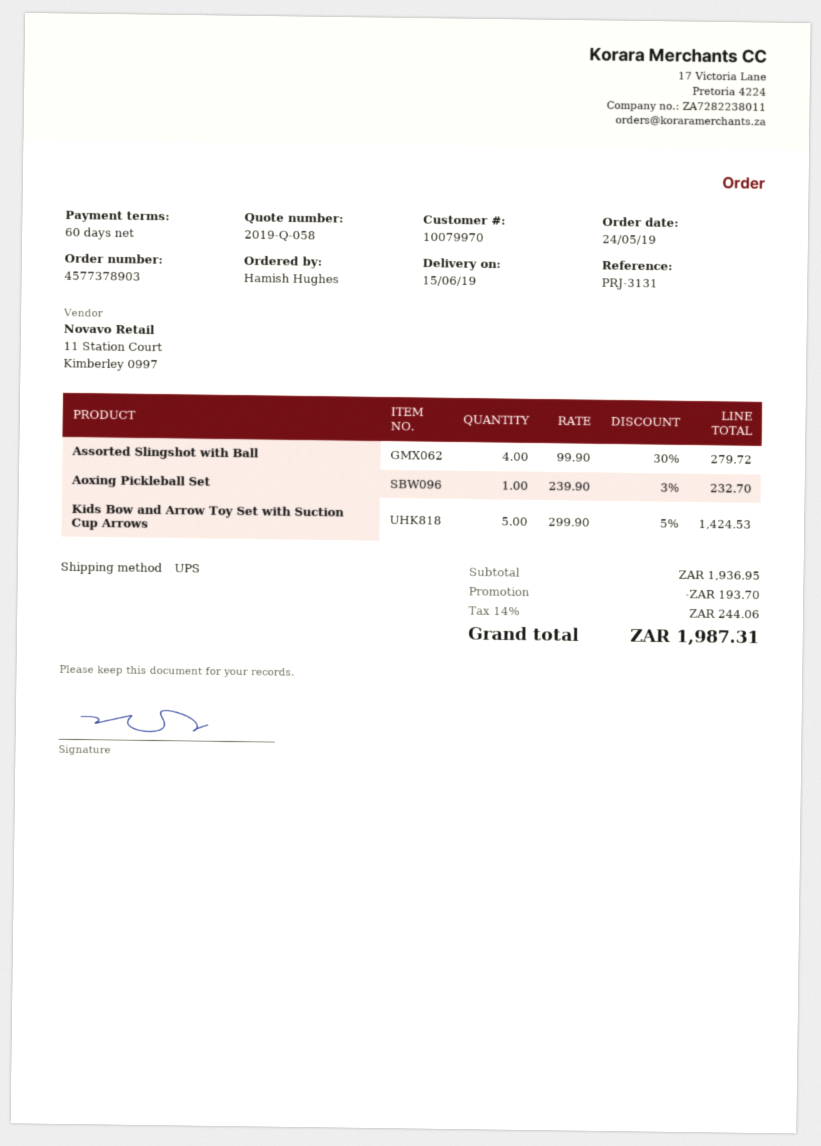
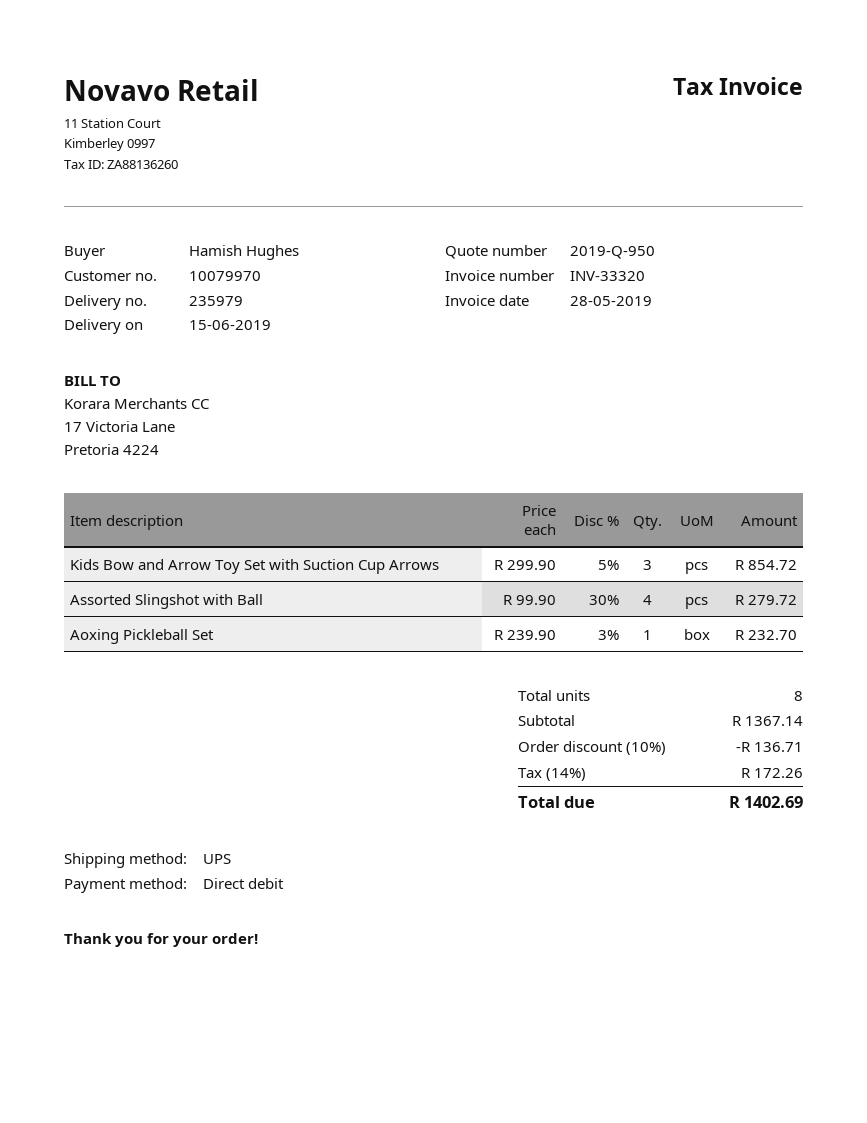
quote number: 2019-Q-058 -> 2019-Q-950
Kids Bow and Arrow Toy Set with Suction Cup Arrows: 5 x 299.90 - 5% = 1424.53 -> 3 x 299.90 - 5% = 854.72
subtotal: 1936.95 -> 1367.14
discount: 193.70 -> 136.71
tax: 14% = 244.06 -> 14% = 172.26
total: 1987.31 -> 1402.69

